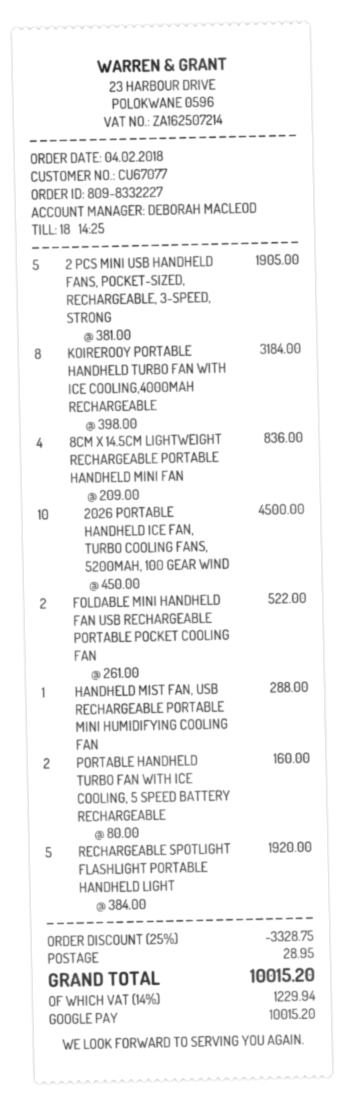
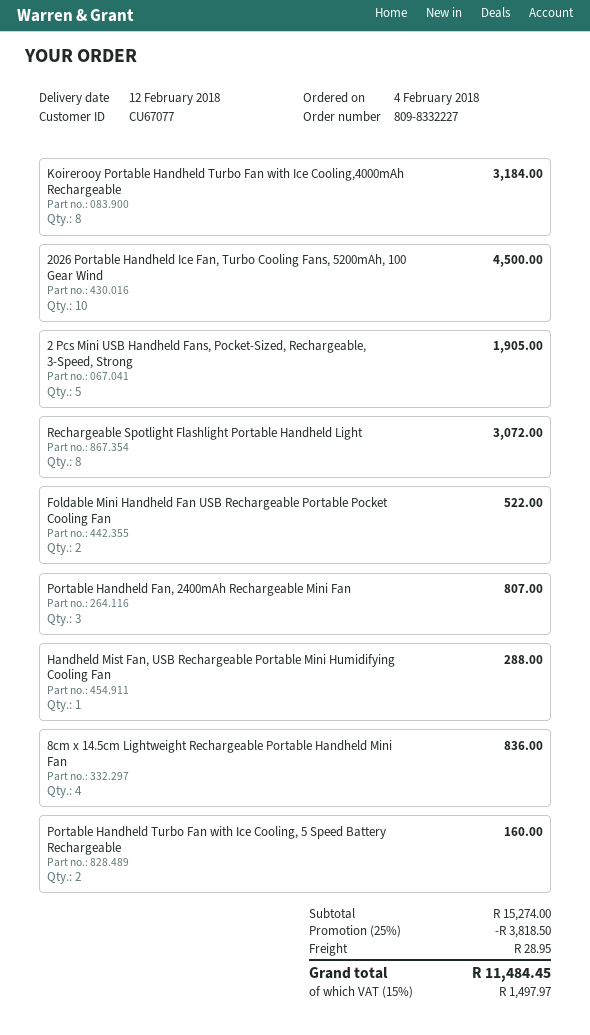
RECHARGEABLE SPOTLIGHT FLASHLIGHT PORTABLE HANDHELD LIGHT: 5 for 1920.00 -> 8 for 3072.00
Portable Handheld Fan, 2400mAh Rechargeable Mini Fan: none -> 3 for 807.00
discount: 25% = 3328.75 -> 25% = 3818.50
tax: 14% = 1229.94 -> 15% = 1497.97
total: 10015.20 -> 11484.45

